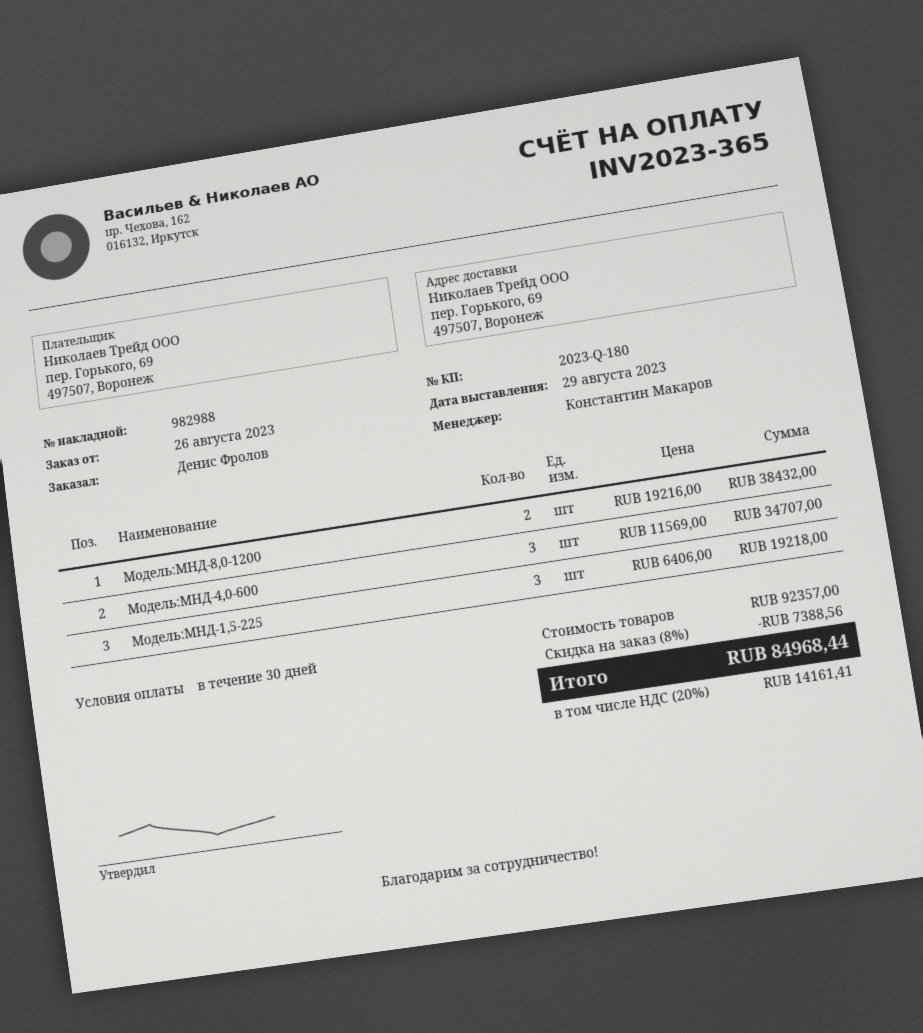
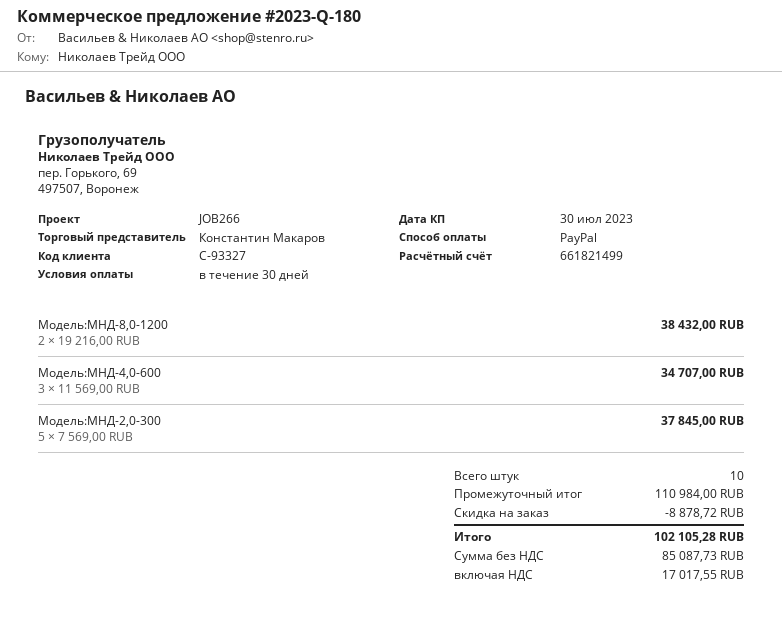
Модель:МНД-1,5-225: 3 x 6406.00 = 19218.00 -> none
Модель:МНД-2,0-300: none -> 5 x 7569.00 = 37845.00
subtotal: 92357.00 -> 110984.00
discount: 7388.56 -> 8878.72
tax: 14161.41 -> 17017.55
total: 84968.44 -> 102105.28

